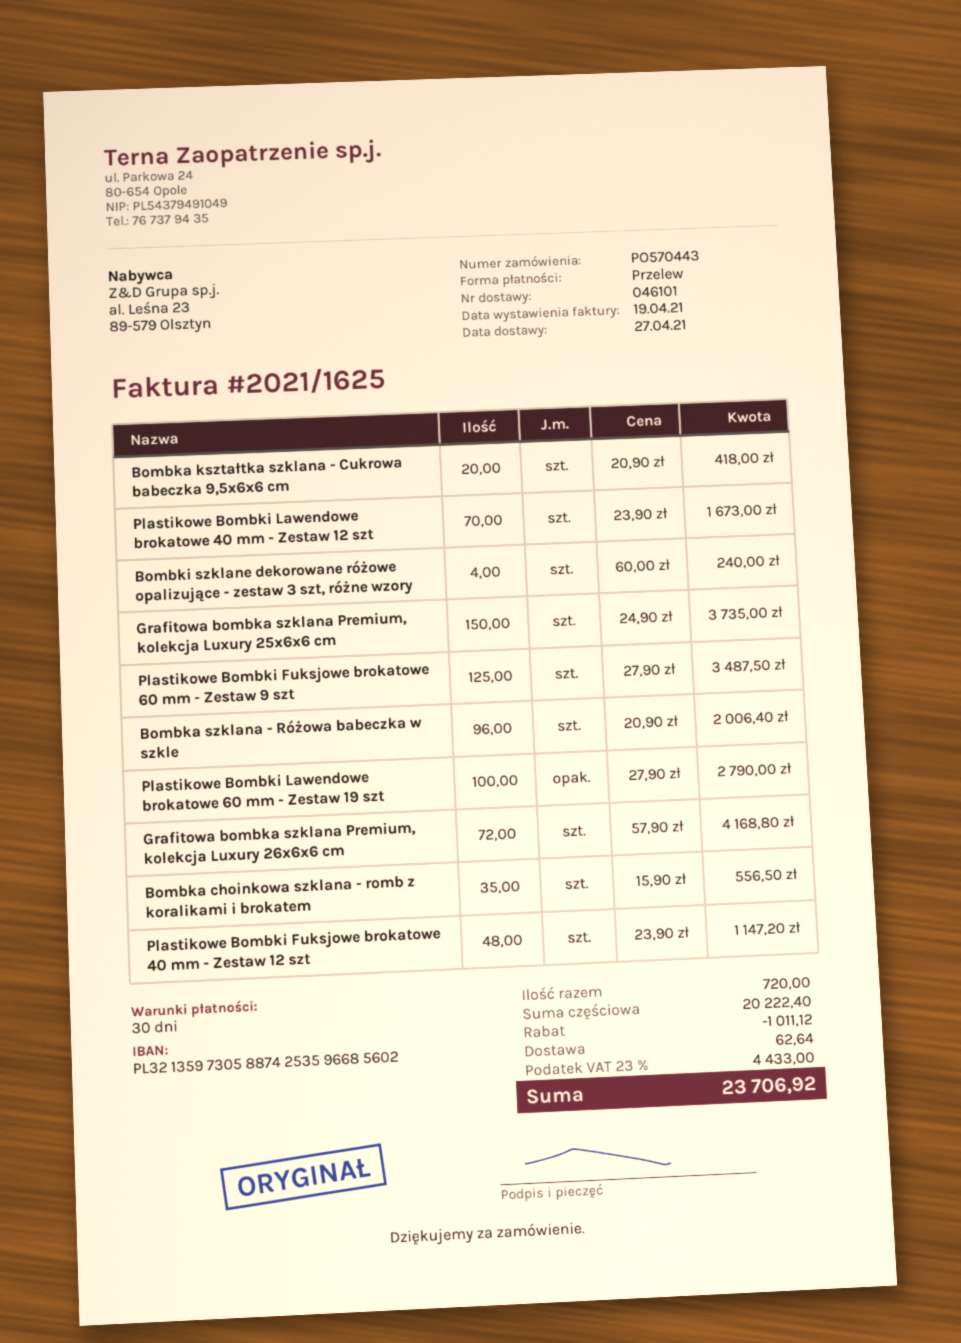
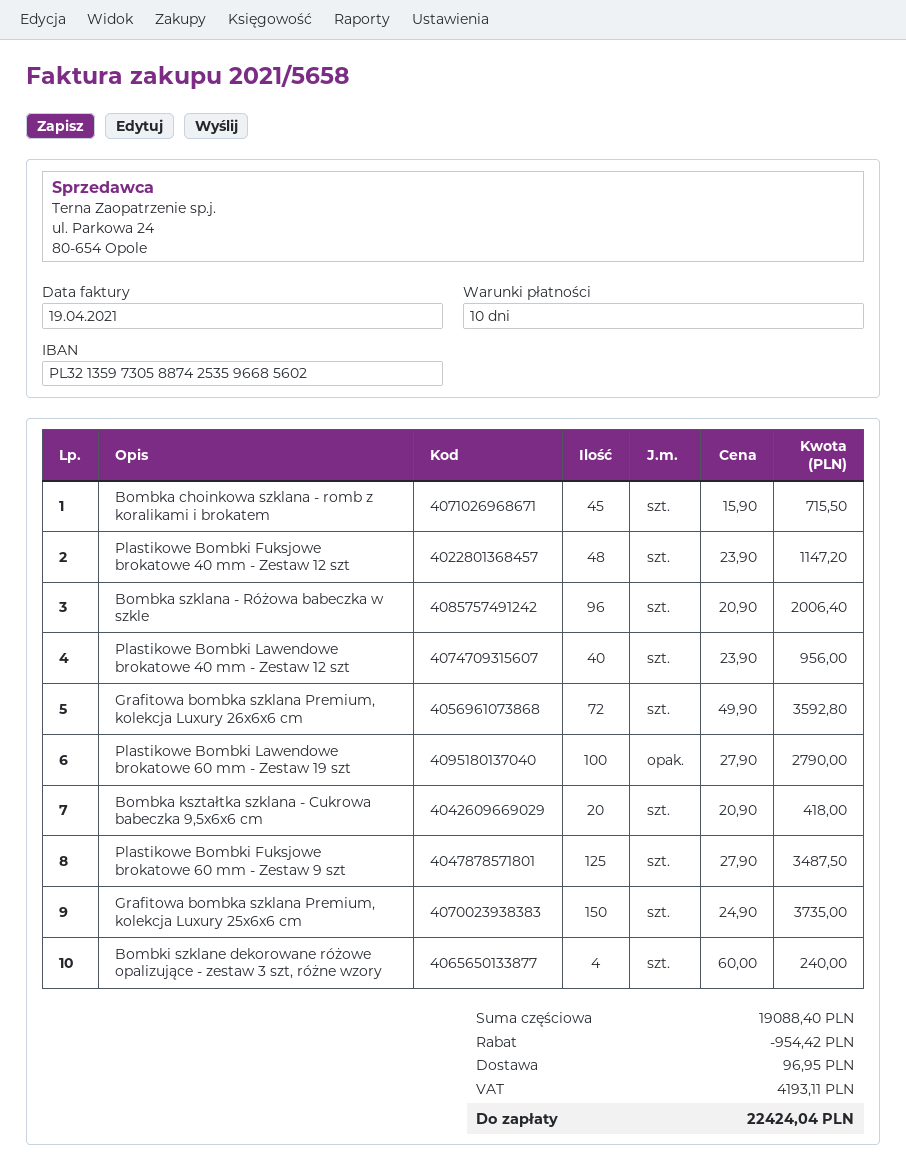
invoice number: 2021/1625 -> 2021/5658
payment terms: 30 days -> 10 days
Plastikowe Bombki Lawendowe brokatowe 40 mm - Zestaw 12 szt: 70 x 23.90 = 1673.00 -> 40 x 23.90 = 956.00
Grafitowa bombka szklana Premium, kolekcja Luxury 26x6x6 cm: 72 x 57.90 = 4168.80 -> 72 x 49.90 = 3592.80
Bombka choinkowa szklana - romb z koralikami i brokatem: 35 x 15.90 = 556.50 -> 45 x 15.90 = 715.50
subtotal: 20222.40 -> 19088.40
discount: 1011.12 -> 954.42
shipping: 62.64 -> 96.95
tax: 4433.00 -> 4193.11
total: 23706.92 -> 22424.04

